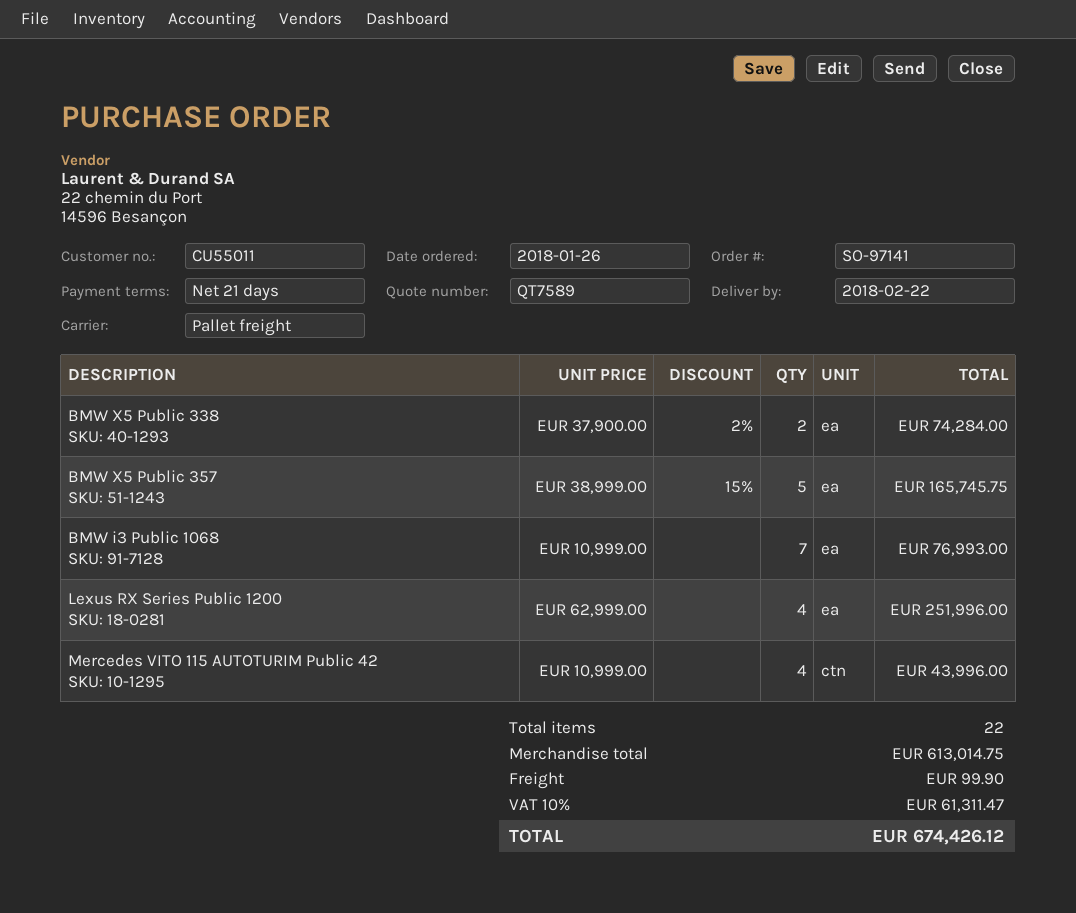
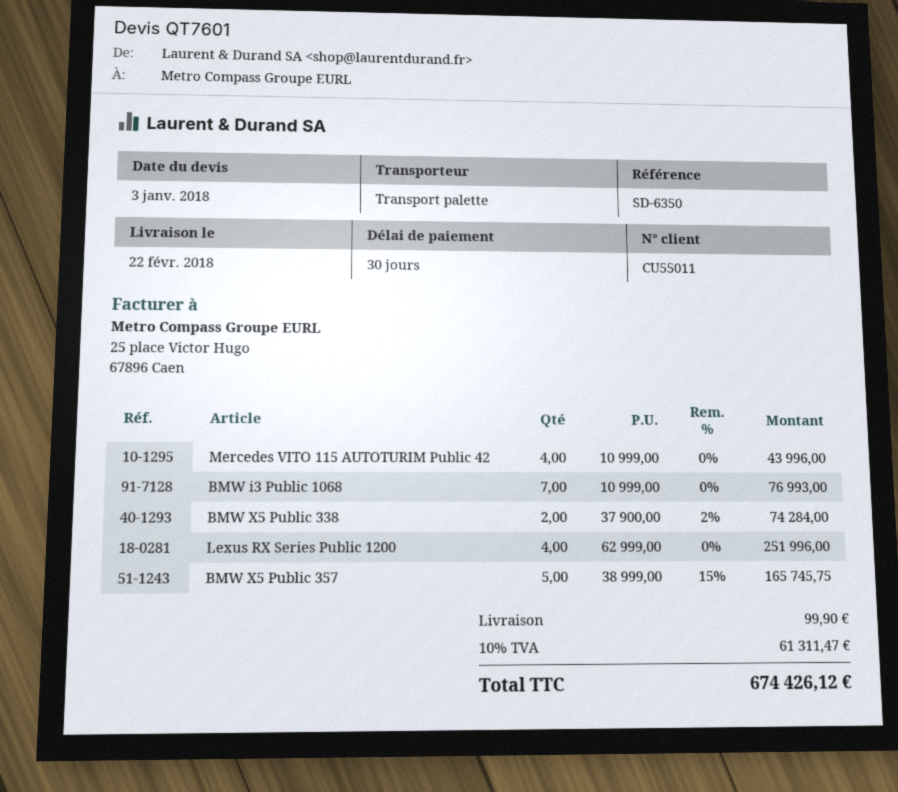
quote number: QT7589 -> QT7601
payment terms: 21 days -> 30 days

